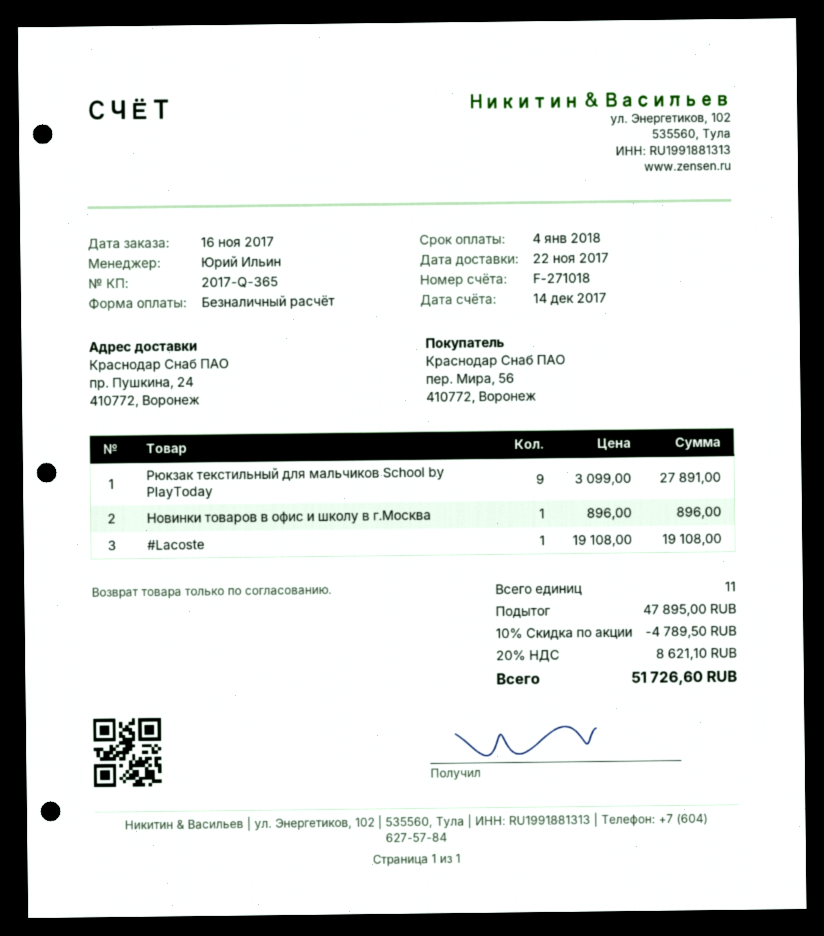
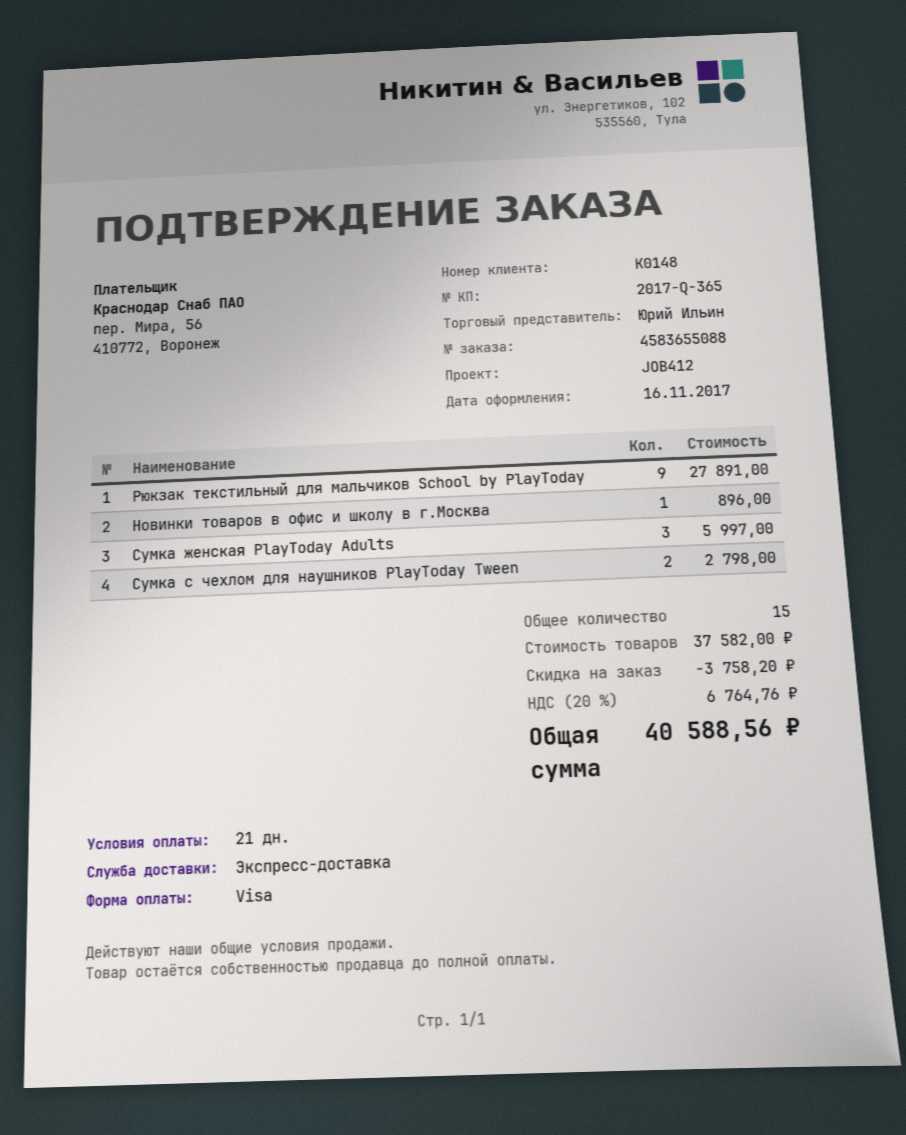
payment method: bank transfer -> Visa
#Lacoste: 1 for 19108.00 -> none
Сумка женская PlayToday Adults: none -> 3 for 5997.00
Сумка с чехлом для наушников PlayToday Tween: none -> 2 for 2798.00
total quantity: 11 -> 15
subtotal: 47895.00 -> 37582.00
discount: 4789.50 -> 3758.20
tax: 20% = 8621.10 -> 20% = 6764.76
total: 51726.60 -> 40588.56

